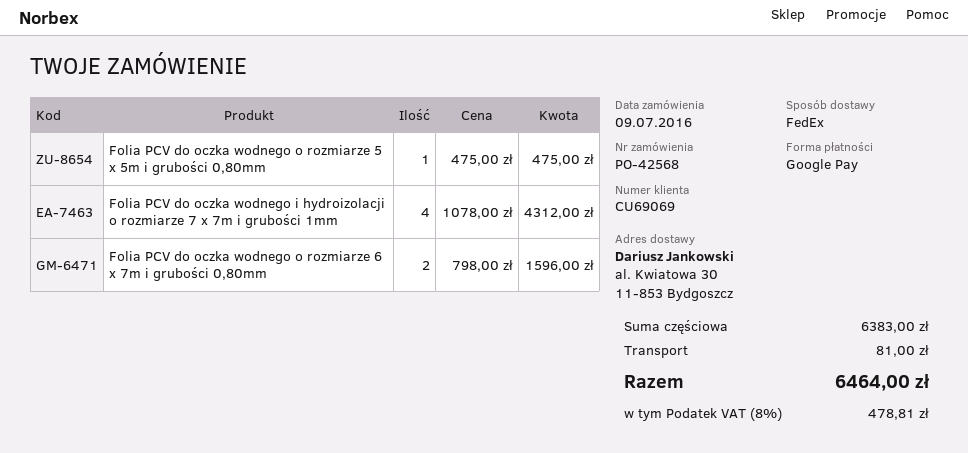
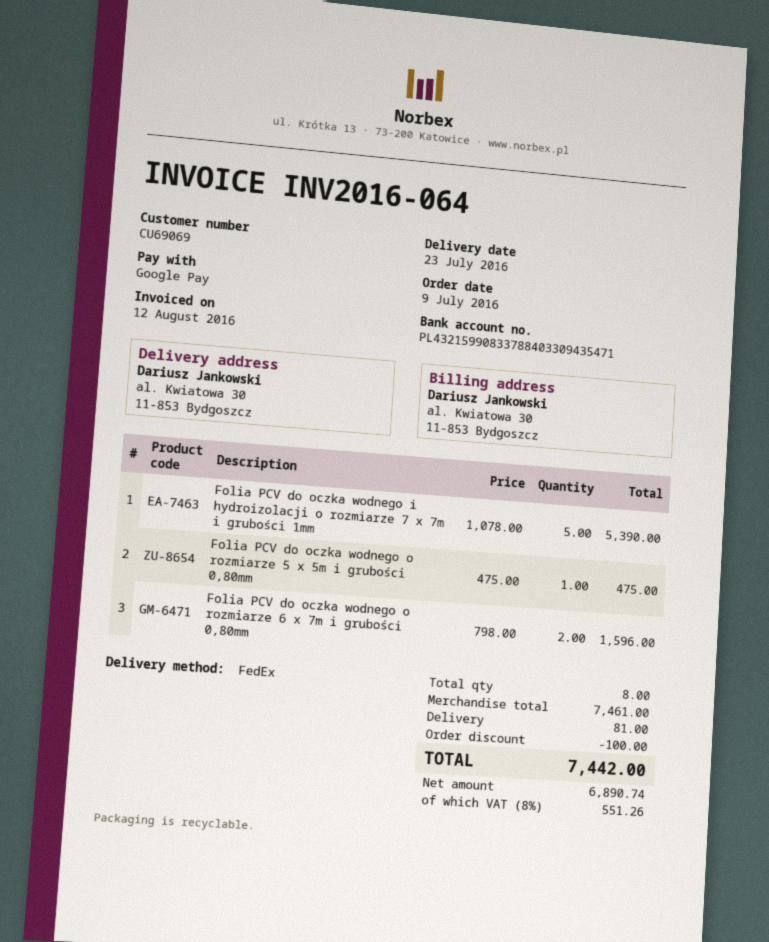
Folia PCV do oczka wodnego i hydroizolacji o rozmiarze 7 x 7m i grubości 1mm: 4 x 1078.00 = 4312.00 -> 5 x 1078.00 = 5390.00
subtotal: 6383.00 -> 7461.00
discount: none -> 100.00
tax: 8% = 478.81 -> 8% = 551.26
total: 6464.00 -> 7442.00

